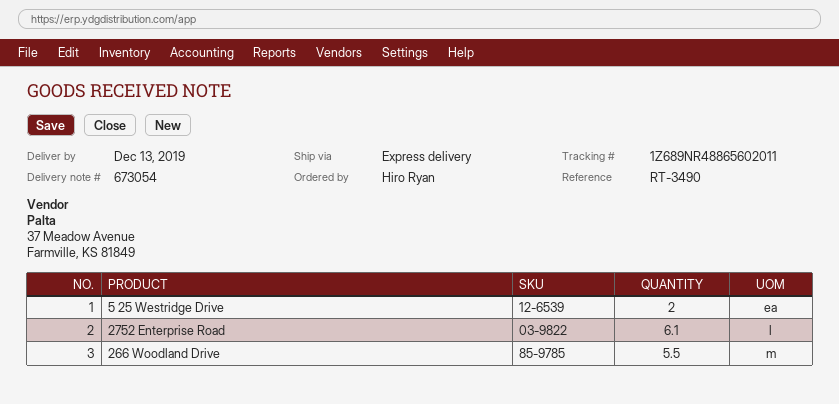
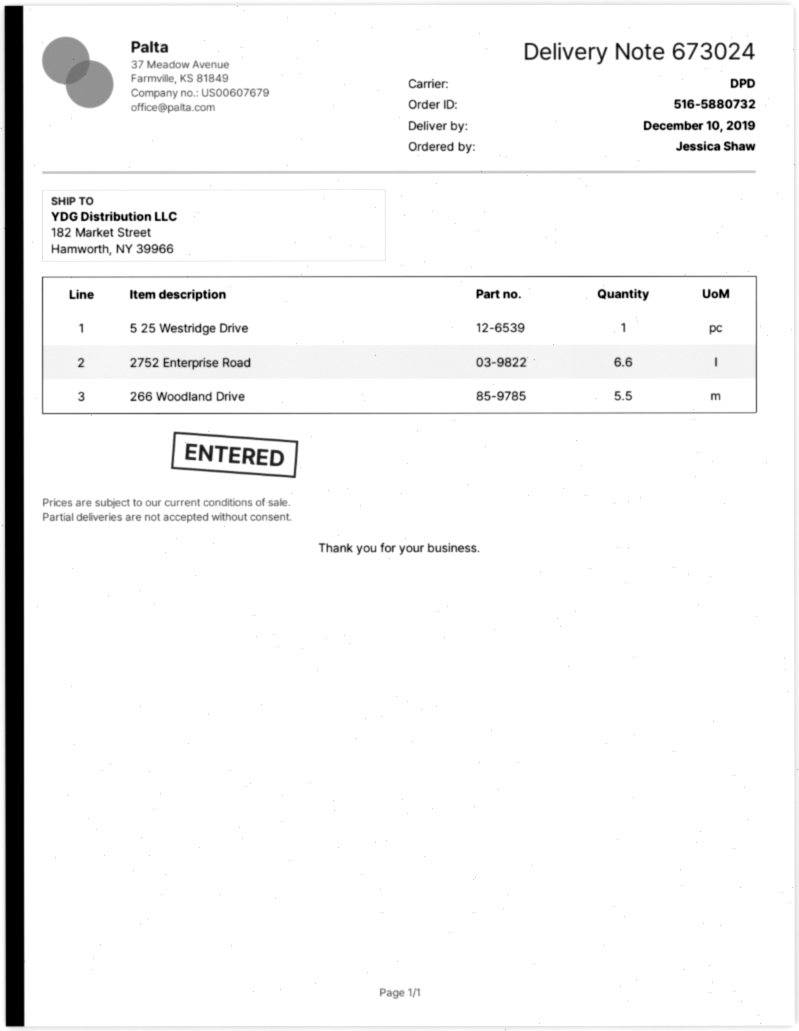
delivery note number: 673054 -> 673024
delivery date: 2019-12-13 -> 2019-12-10
ordered by: Hiro Ryan -> Jessica Shaw
shipping method: express -> DPD
5 25 Westridge Drive: 2 -> 1
2752 Enterprise Road: 6.1 -> 6.6

